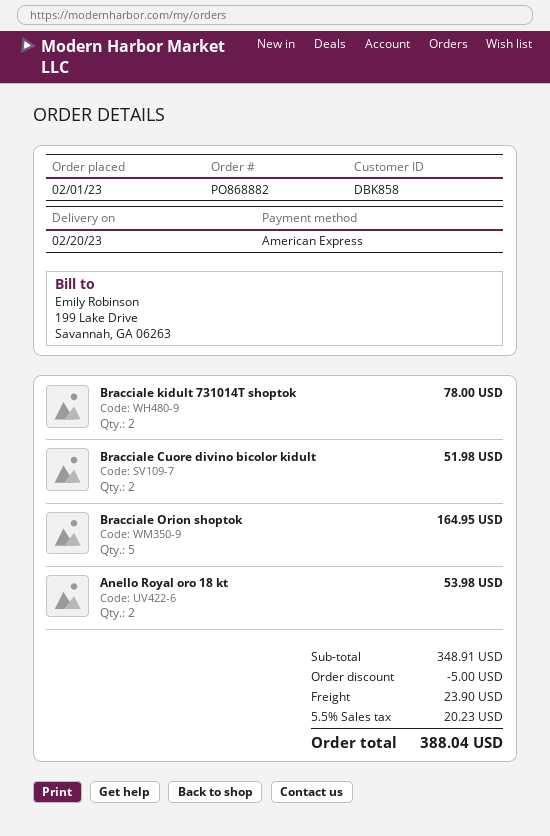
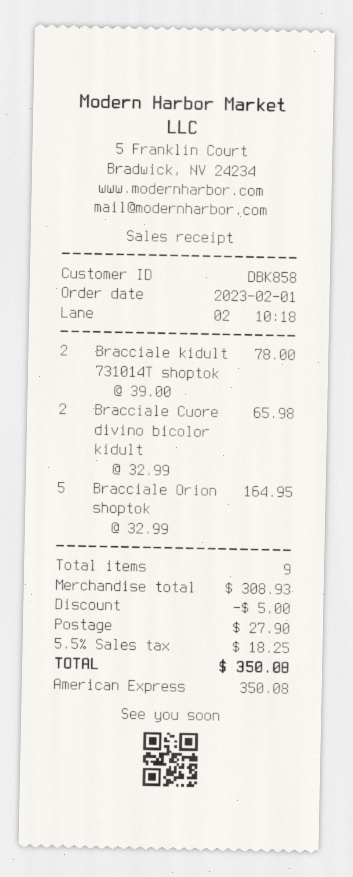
Bracciale Cuore divino bicolor kidult: 2 for 51.98 -> 2 for 65.98
Anello Royal oro 18 kt: 2 for 53.98 -> none
subtotal: 348.91 -> 308.93
shipping: 23.90 -> 27.90
tax: 5.5% = 20.23 -> 5.5% = 18.25
total: 388.04 -> 350.08

